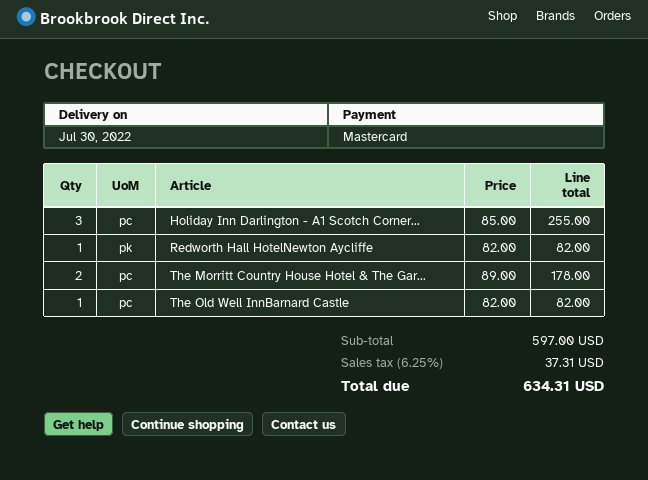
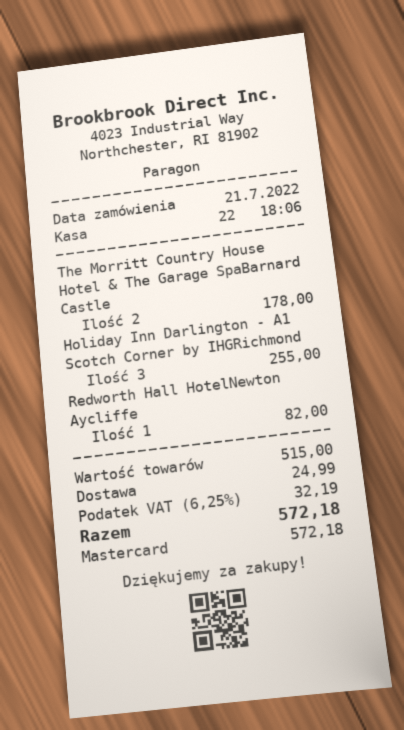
The Old Well InnBarnard Castle: 1 for 82.00 -> none
subtotal: 597.00 -> 515.00
shipping: none -> 24.99
tax: 6.25% = 37.31 -> 6.25% = 32.19
total: 634.31 -> 572.18

